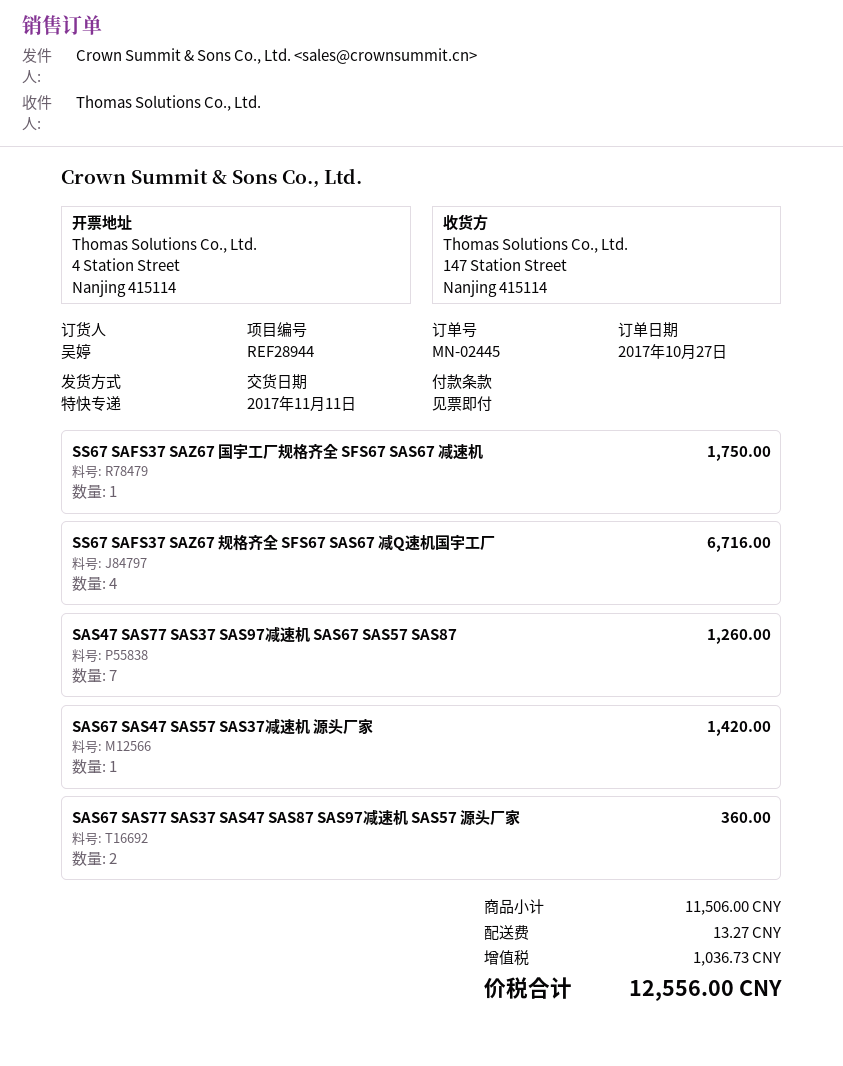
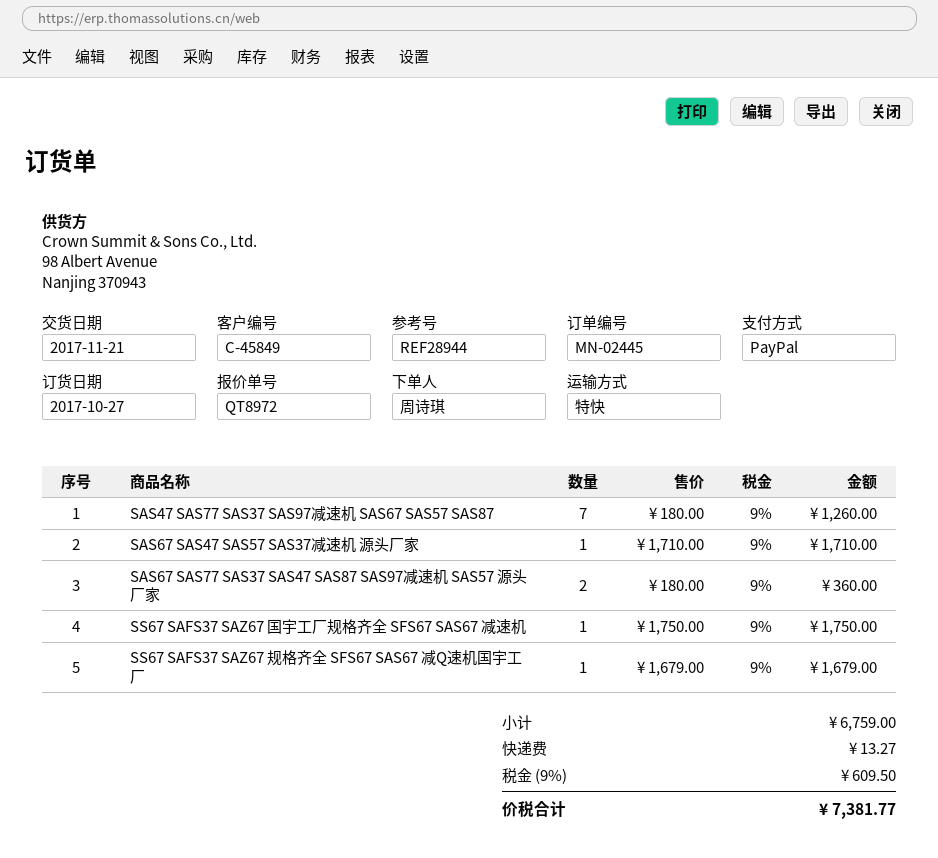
delivery date: 2017-11-11 -> 2017-11-21
ordered by: 吴婷 -> 周诗琪
SS67 SAFS37 SAZ67 规格齐全 SFS67 SAS67 减Q速机国宇工厂: 4 for 6716.00 -> 1 for 1679.00
SAS67 SAS47 SAS57 SAS37减速机 源头厂家: 1 for 1420.00 -> 1 for 1710.00
subtotal: 11506.00 -> 6759.00
tax: 1036.73 -> 609.50
total: 12556.00 -> 7381.77

